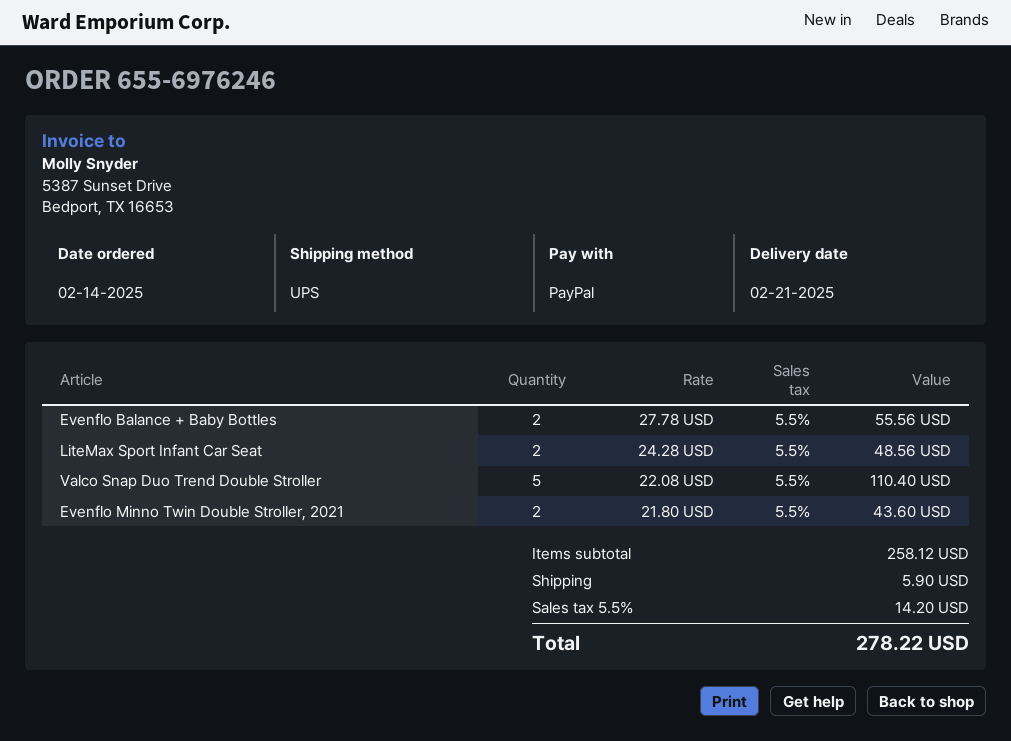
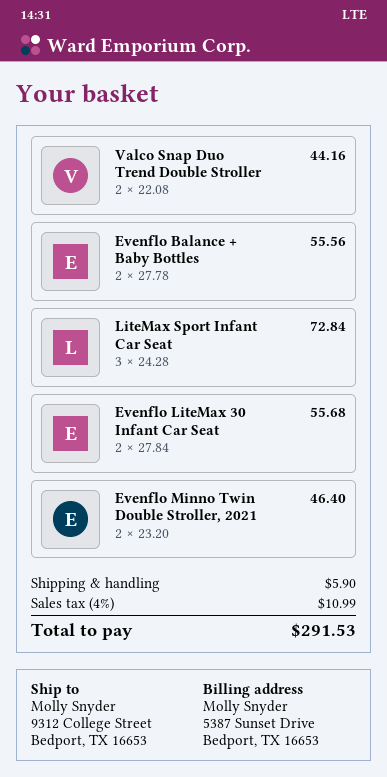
LiteMax Sport Infant Car Seat: 2 x 24.28 = 48.56 -> 3 x 24.28 = 72.84
Valco Snap Duo Trend Double Stroller: 5 x 22.08 = 110.40 -> 2 x 22.08 = 44.16
Evenflo Minno Twin Double Stroller, 2021: 2 x 21.80 = 43.60 -> 2 x 23.20 = 46.40
Evenflo LiteMax 30 Infant Car Seat: none -> 2 x 27.84 = 55.68
tax: 5.5% = 14.20 -> 4% = 10.99
total: 278.22 -> 291.53

